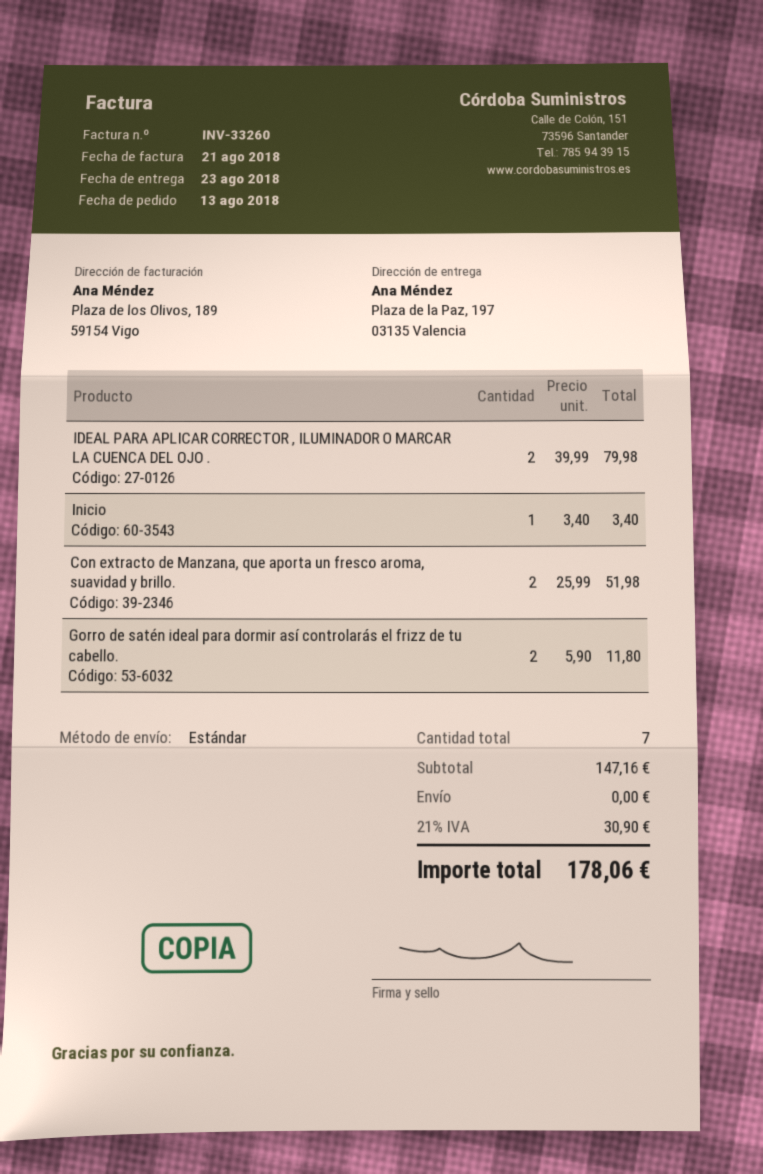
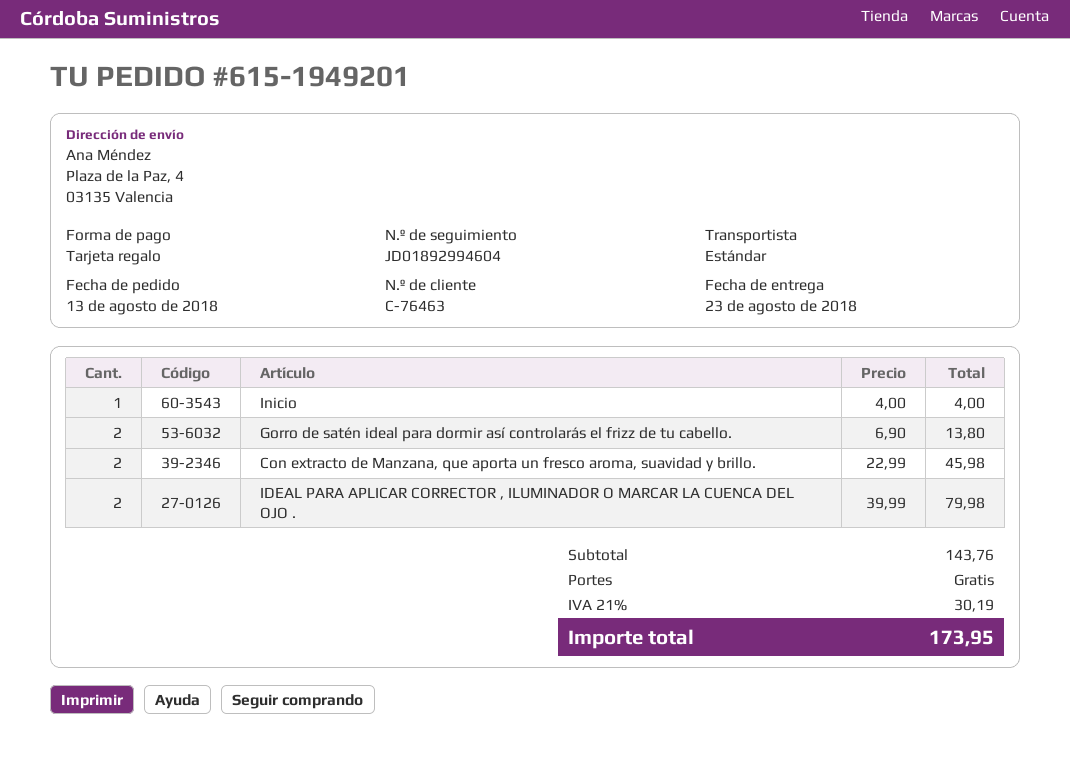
ship to: Plaza de la Paz, 197, 03135 Valencia -> Plaza de la Paz, 4, 03135 Valencia
Inicio: 1 x 3.40 = 3.40 -> 1 x 4.00 = 4.00
Con extracto de Manzana, que aporta un fresco aroma, suavidad y brillo.: 2 x 25.99 = 51.98 -> 2 x 22.99 = 45.98
Gorro de satén ideal para dormir así controlarás el frizz de tu cabello.: 2 x 5.90 = 11.80 -> 2 x 6.90 = 13.80
subtotal: 147.16 -> 143.76
tax: 21% = 30.90 -> 21% = 30.19
total: 178.06 -> 173.95

